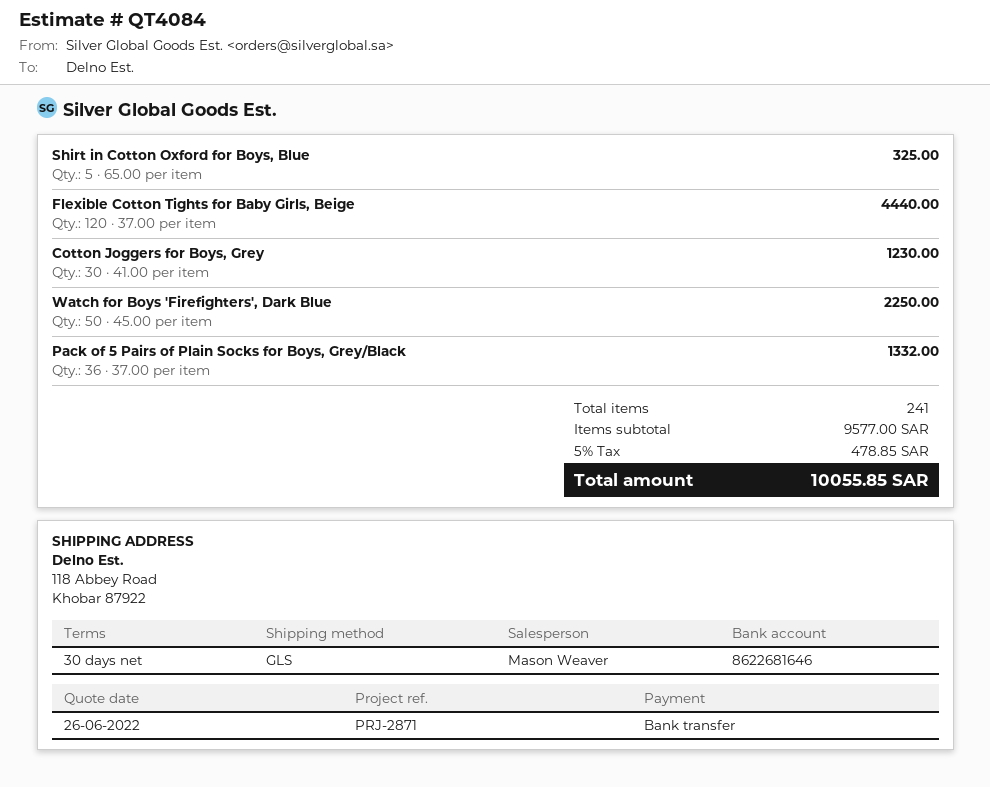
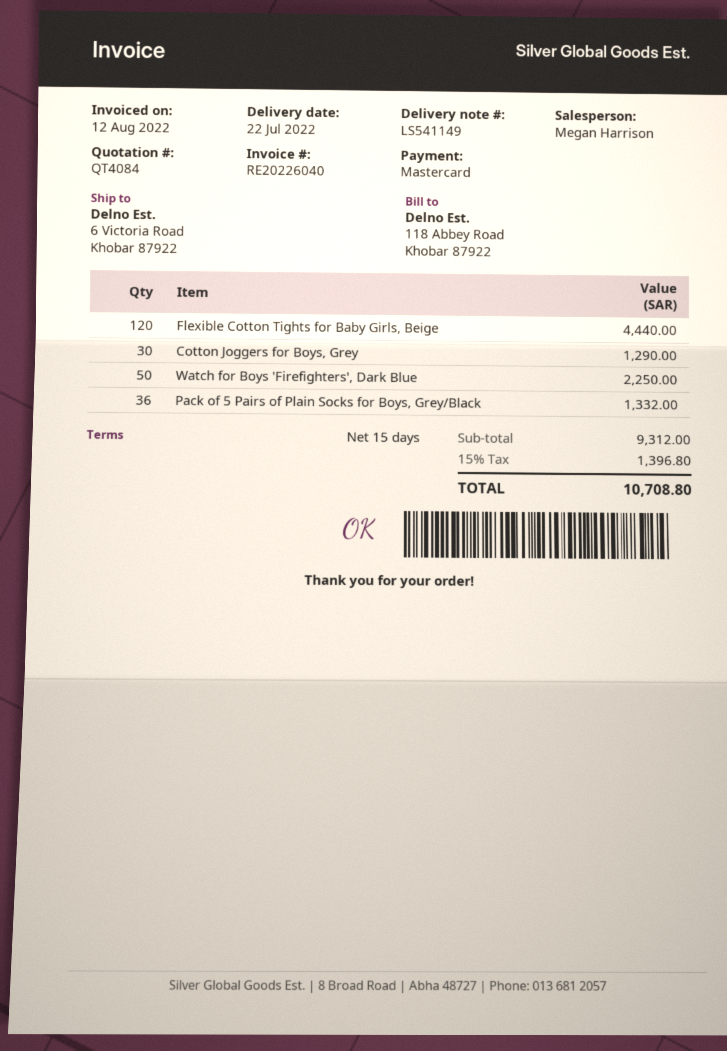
payment terms: 30 days -> 15 days
sales rep: Mason Weaver -> Megan Harrison
payment method: bank transfer -> Mastercard
ship to: 118 Abbey Road, Khobar 87922 -> 6 Victoria Road, Khobar 87922
Shirt in Cotton Oxford for Boys, Blue: 5 for 325.00 -> none
Cotton Joggers for Boys, Grey: 30 for 1230.00 -> 30 for 1290.00
subtotal: 9577.00 -> 9312.00
tax: 5% = 478.85 -> 15% = 1396.80
total: 10055.85 -> 10708.80

